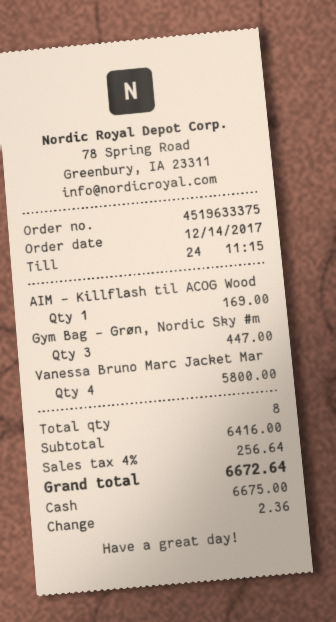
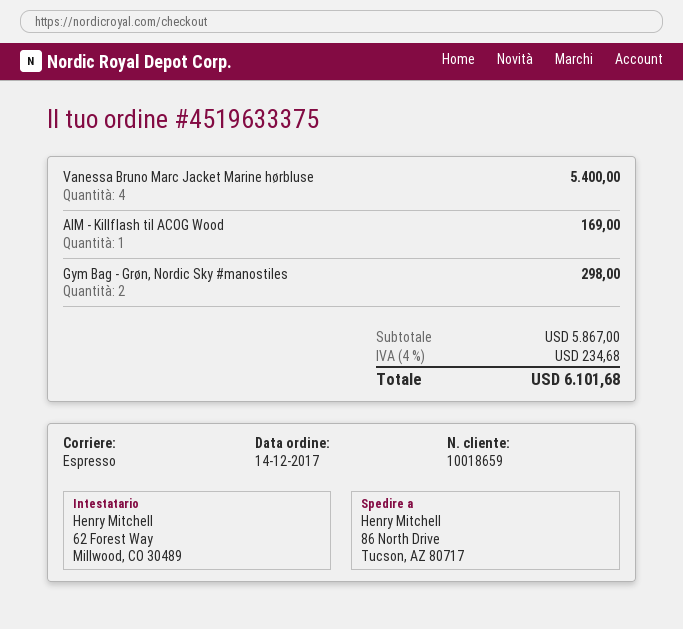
Gym Bag - Grøn, Nordic Sky #m: 3 for 447.00 -> 2 for 298.00
Vanessa Bruno Marc Jacket Mar: 4 for 5800.00 -> 4 for 5400.00
subtotal: 6416.00 -> 5867.00
tax: 4% = 256.64 -> 4% = 234.68
total: 6672.64 -> 6101.68

